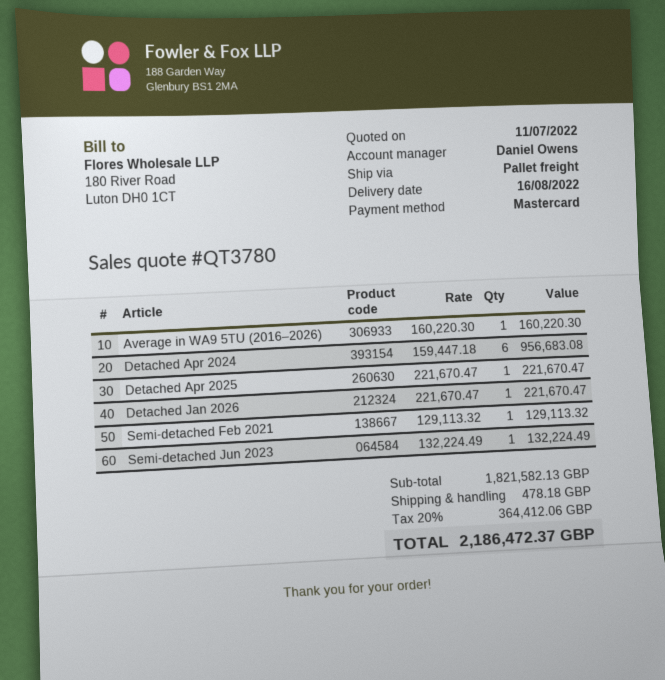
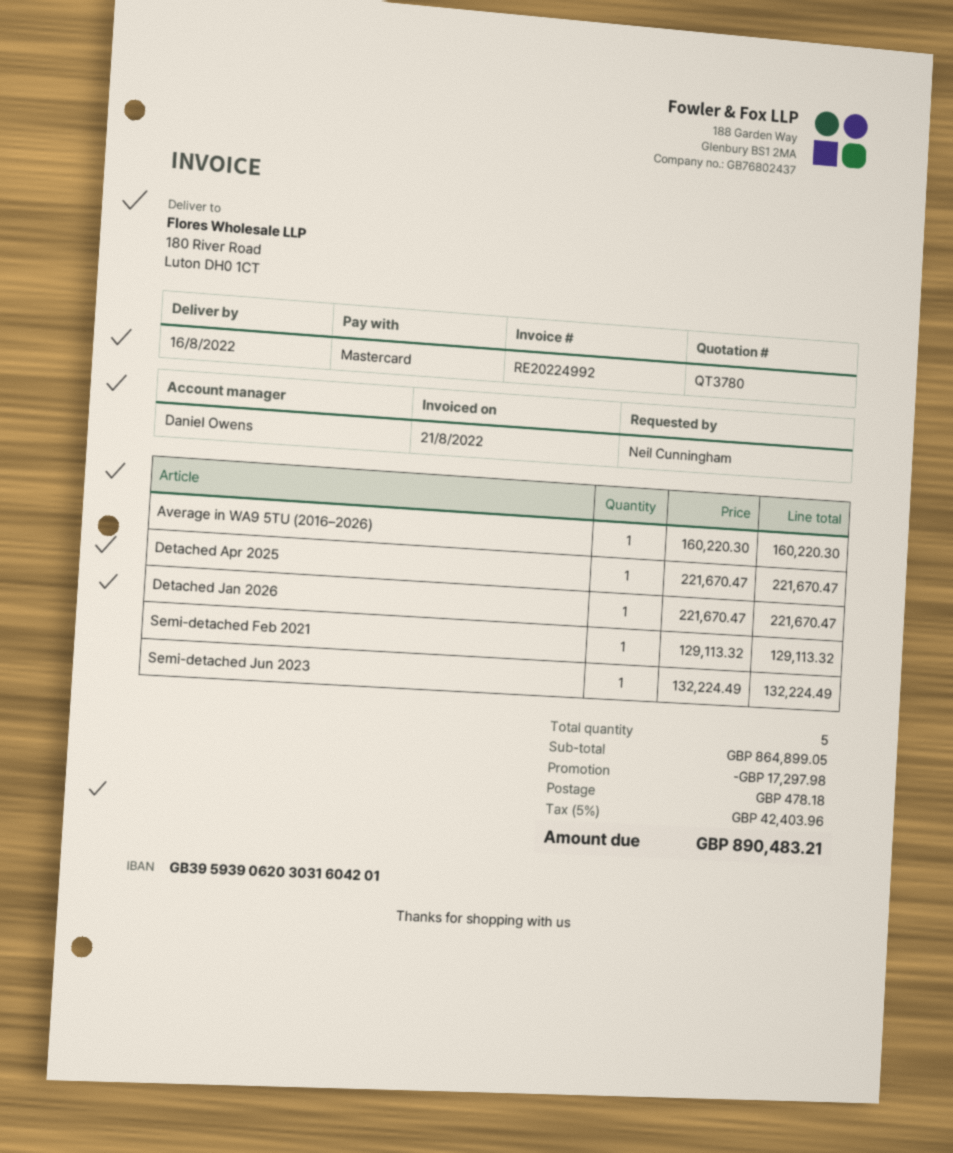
Detached Apr 2024: 6 x 159447.18 = 956683.08 -> none
subtotal: 1821582.13 -> 864899.05
discount: none -> 17297.98
tax: 20% = 364412.06 -> 5% = 42403.96
total: 2186472.37 -> 890483.21

